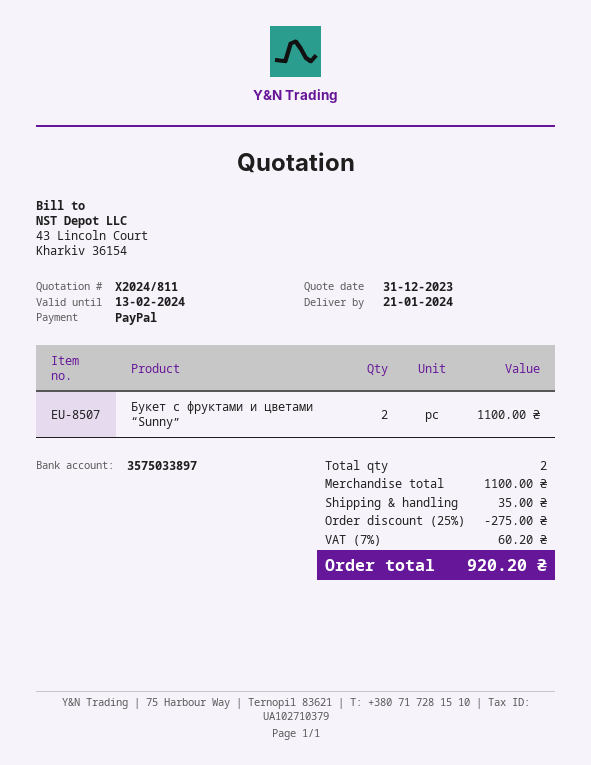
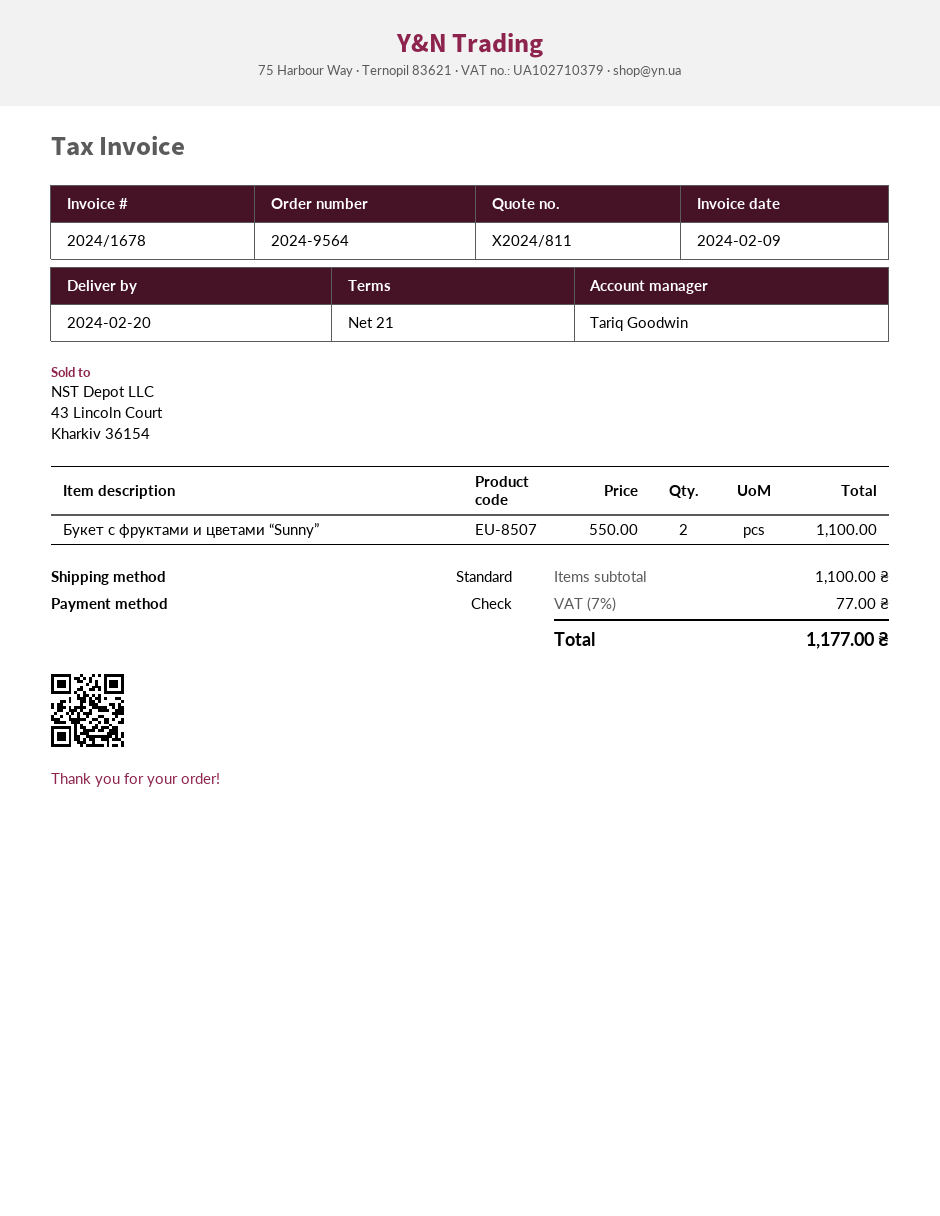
delivery date: 2024-01-21 -> 2024-02-20
payment method: PayPal -> cheque
discount: 25% = 275.00 -> none
shipping: 35.00 -> none
tax: 7% = 60.20 -> 7% = 77.00
total: 920.20 -> 1177.00

